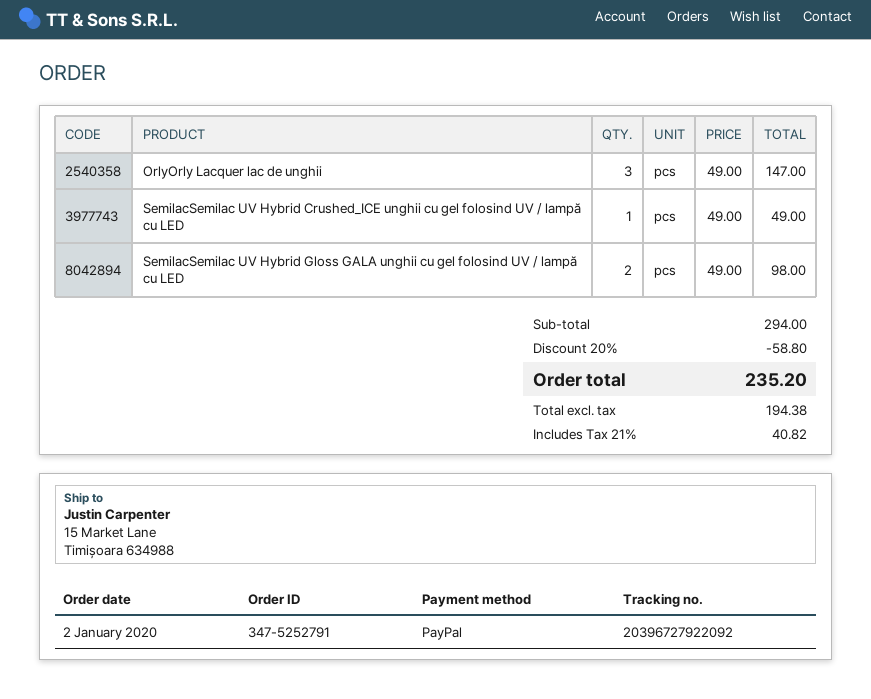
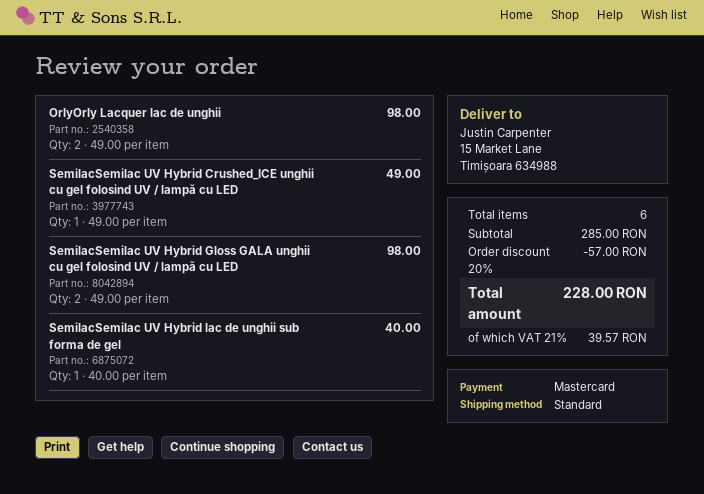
payment method: PayPal -> Mastercard
OrlyOrly Lacquer lac de unghii: 3 x 49.00 = 147.00 -> 2 x 49.00 = 98.00
SemilacSemilac UV Hybrid lac de unghii sub forma de gel: none -> 1 x 40.00 = 40.00
subtotal: 294.00 -> 285.00
discount: 20% = 58.80 -> 20% = 57.00
tax: 21% = 40.82 -> 21% = 39.57
total: 235.20 -> 228.00

